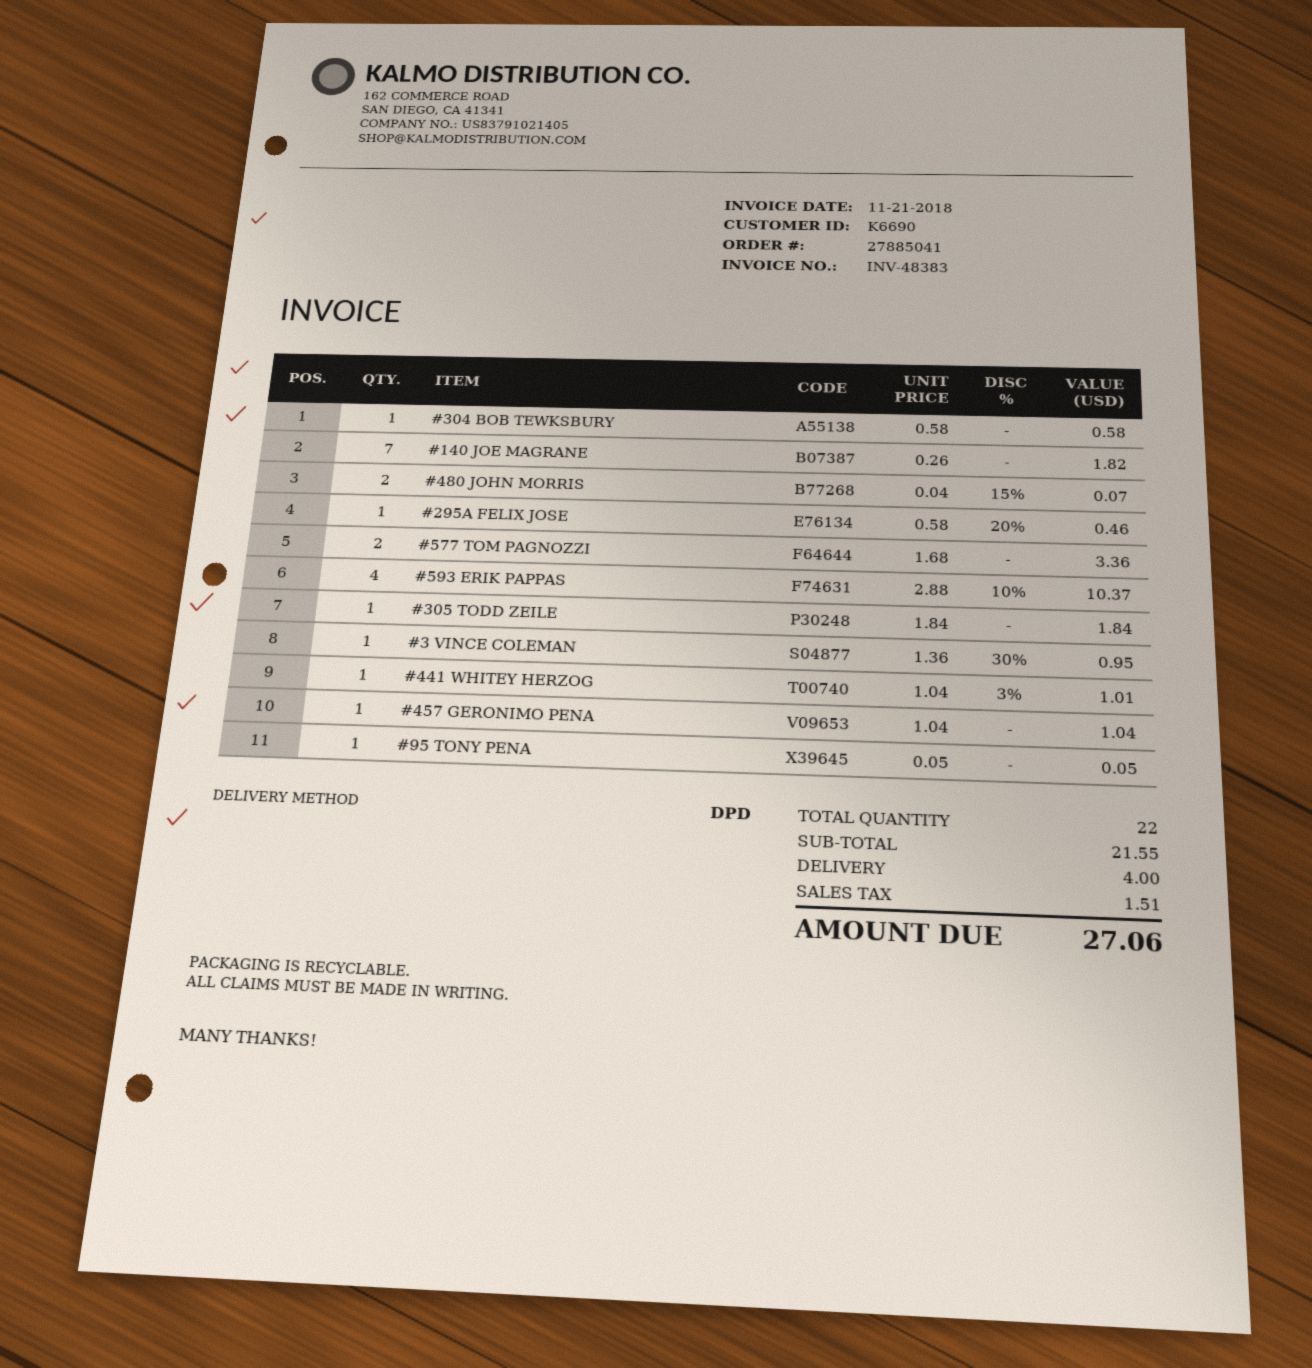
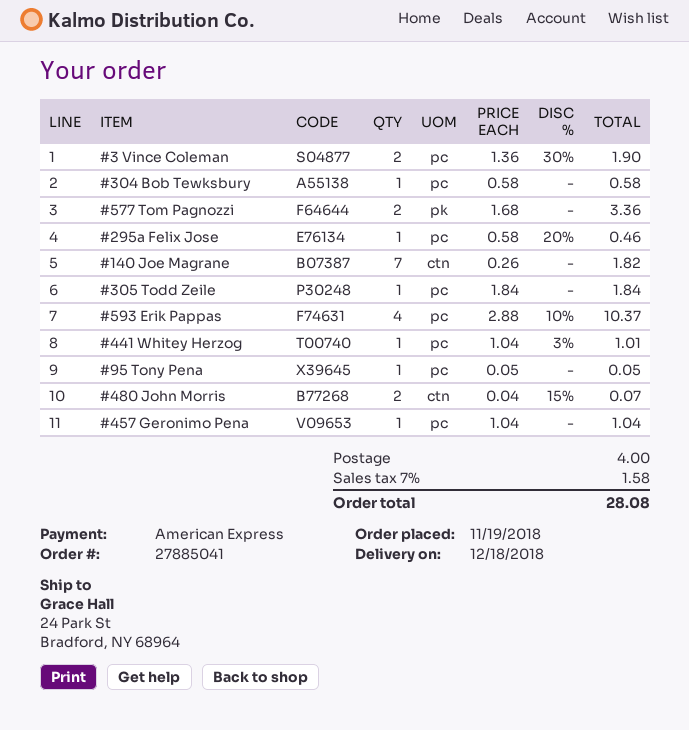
#3 VINCE COLEMAN: 1 x 1.36 - 30% = 0.95 -> 2 x 1.36 - 30% = 1.90
tax: 1.51 -> 1.58
total: 27.06 -> 28.08

